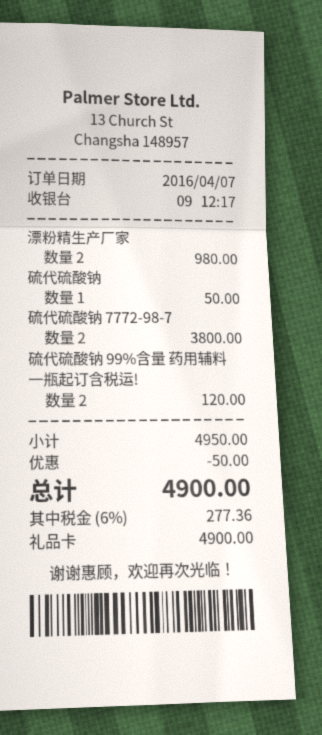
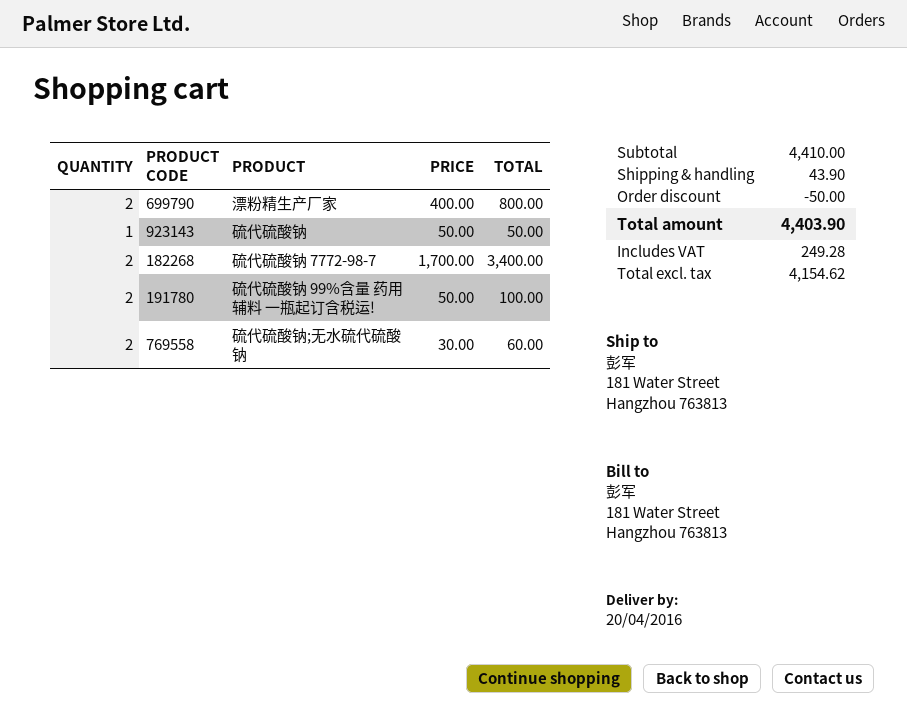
漂粉精生产厂家: 2 for 980.00 -> 2 for 800.00
硫代硫酸钠 7772-98-7: 2 for 3800.00 -> 2 for 3400.00
硫代硫酸钠 99%含量 药用辅料 一瓶起订含税运!: 2 for 120.00 -> 2 for 100.00
硫代硫酸钠;无水硫代硫酸钠: none -> 2 for 60.00
subtotal: 4950.00 -> 4410.00
shipping: none -> 43.90
tax: 277.36 -> 249.28
total: 4900.00 -> 4403.90

